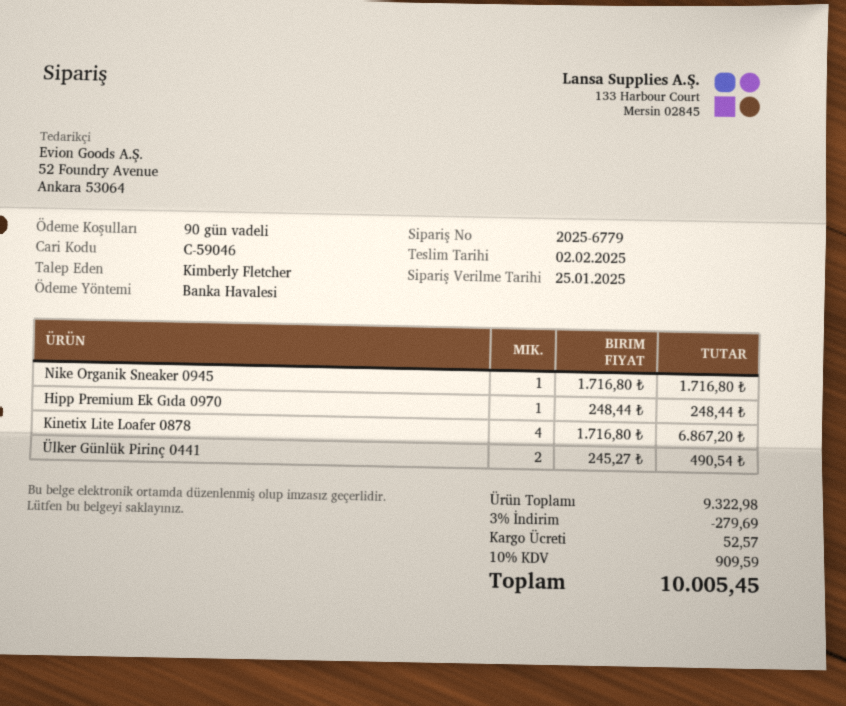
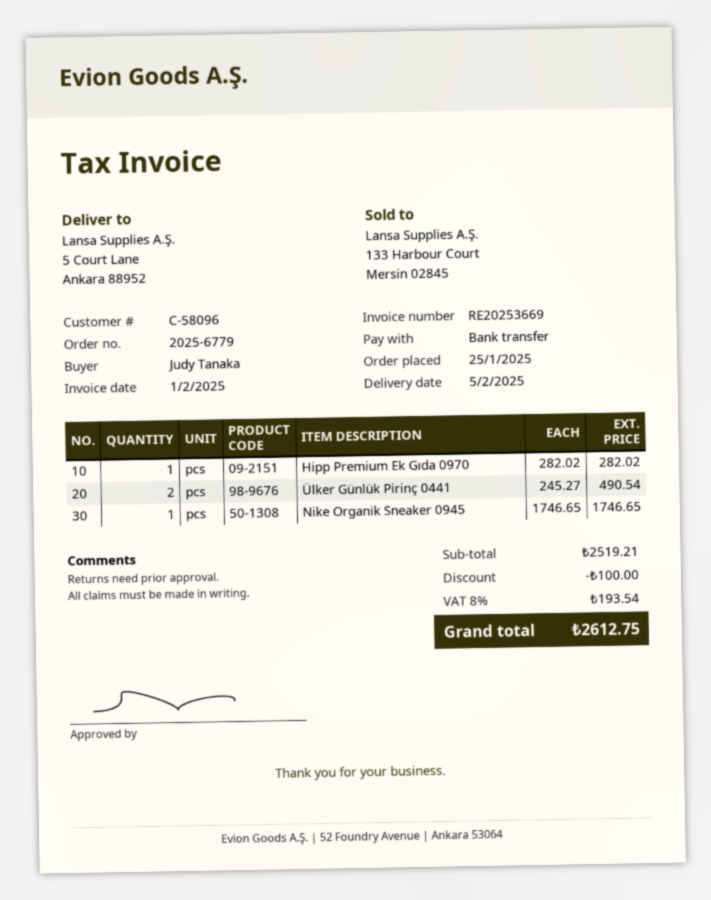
delivery date: 2025-02-02 -> 2025-02-05
customer number: C-59046 -> C-58096
ordered by: Kimberly Fletcher -> Judy Tanaka
Nike Organik Sneaker 0945: 1 x 1716.80 = 1716.80 -> 1 x 1746.65 = 1746.65
Hipp Premium Ek Gıda 0970: 1 x 248.44 = 248.44 -> 1 x 282.02 = 282.02
Kinetix Lite Loafer 0878: 4 x 1716.80 = 6867.20 -> none
subtotal: 9322.98 -> 2519.21
discount: 279.69 -> 100.00
shipping: 52.57 -> none
tax: 10% = 909.59 -> 8% = 193.54
total: 10005.45 -> 2612.75

